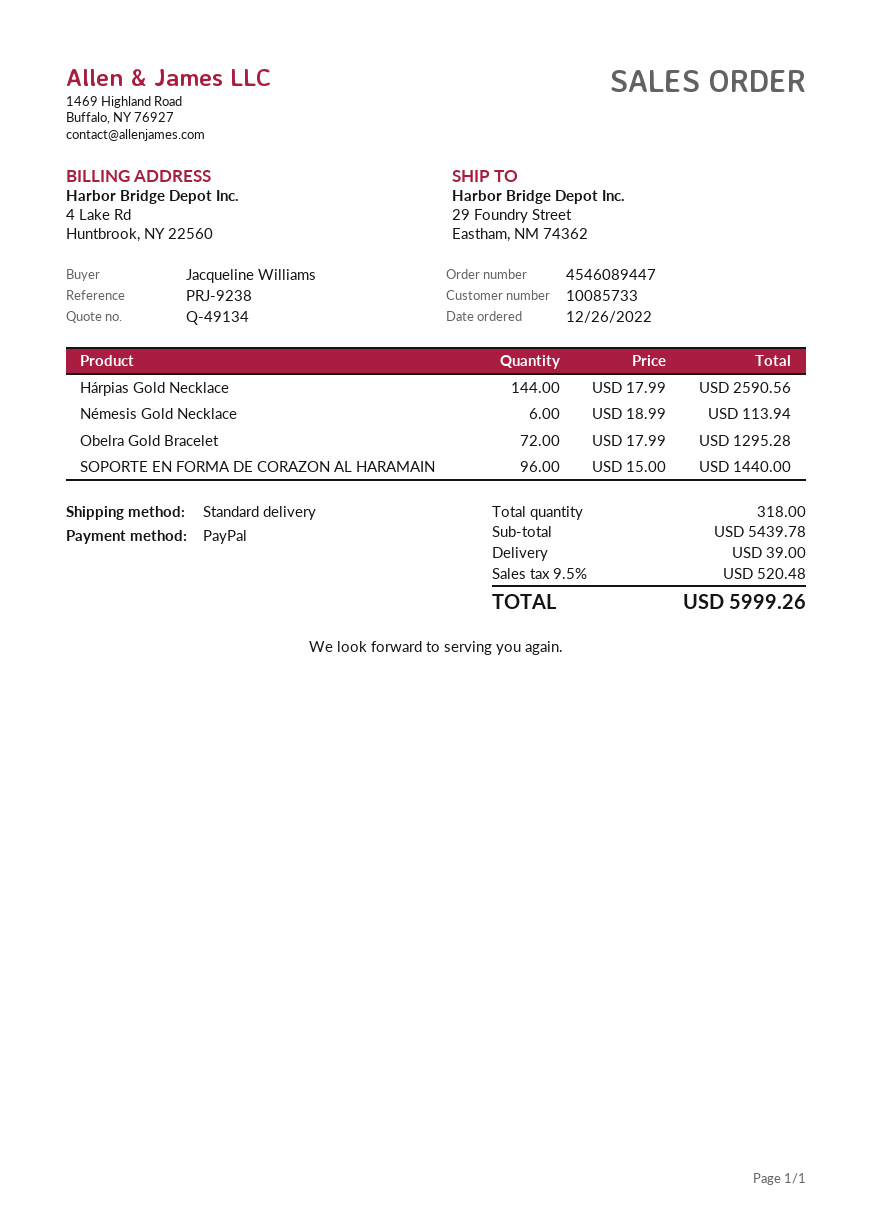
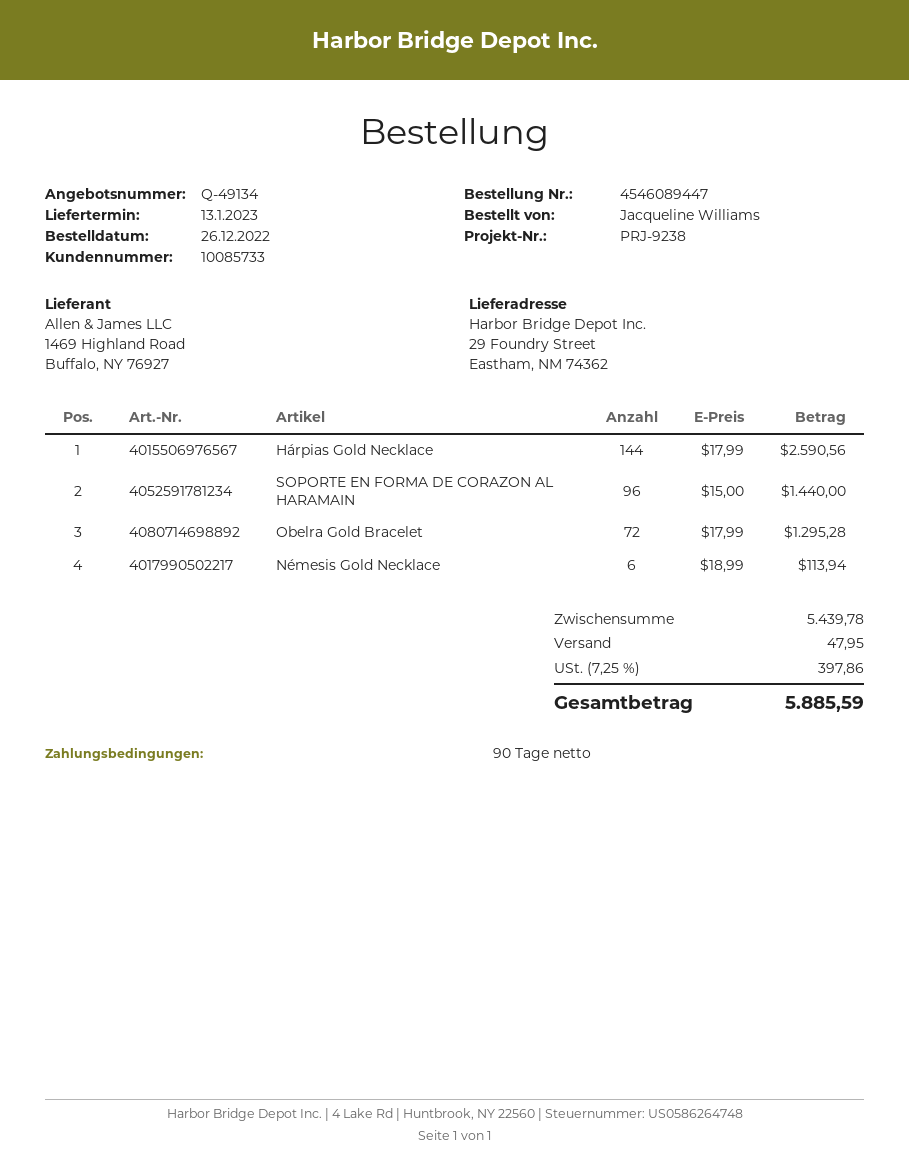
shipping: 39.00 -> 47.95
tax: 9.5% = 520.48 -> 7.25% = 397.86
total: 5999.26 -> 5885.59

